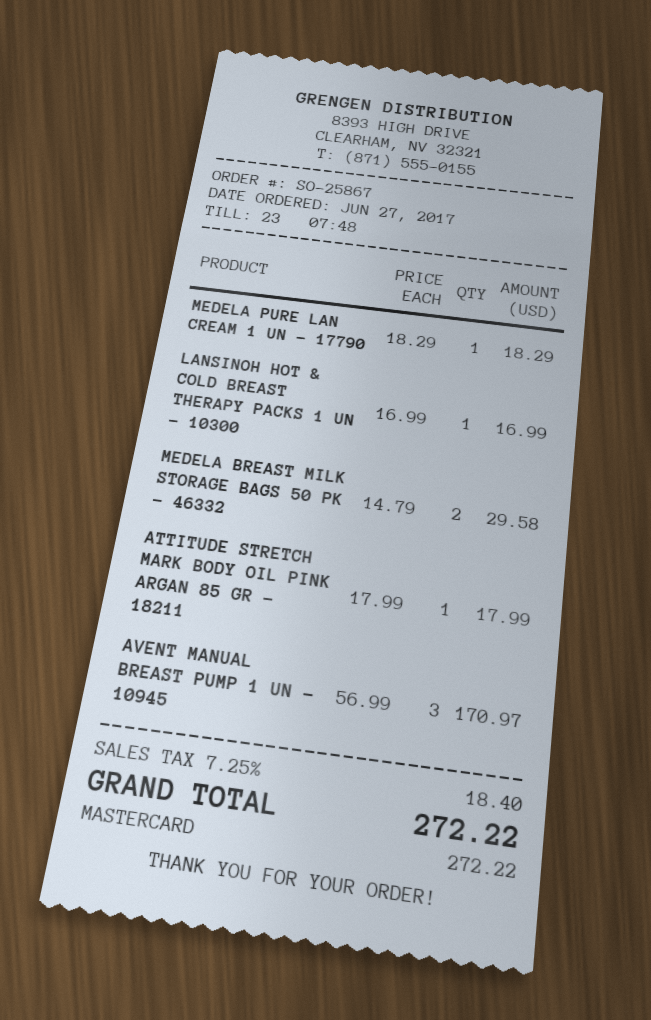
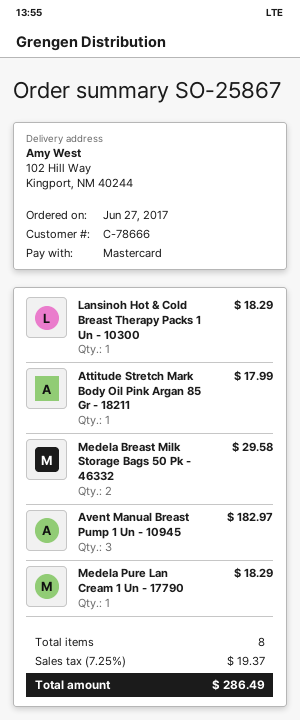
LANSINOH HOT & COLD BREAST THERAPY PACKS 1 UN - 10300: 1 for 16.99 -> 1 for 18.29
AVENT MANUAL BREAST PUMP 1 UN - 10945: 3 for 170.97 -> 3 for 182.97
tax: 7.25% = 18.40 -> 7.25% = 19.37
total: 272.22 -> 286.49

